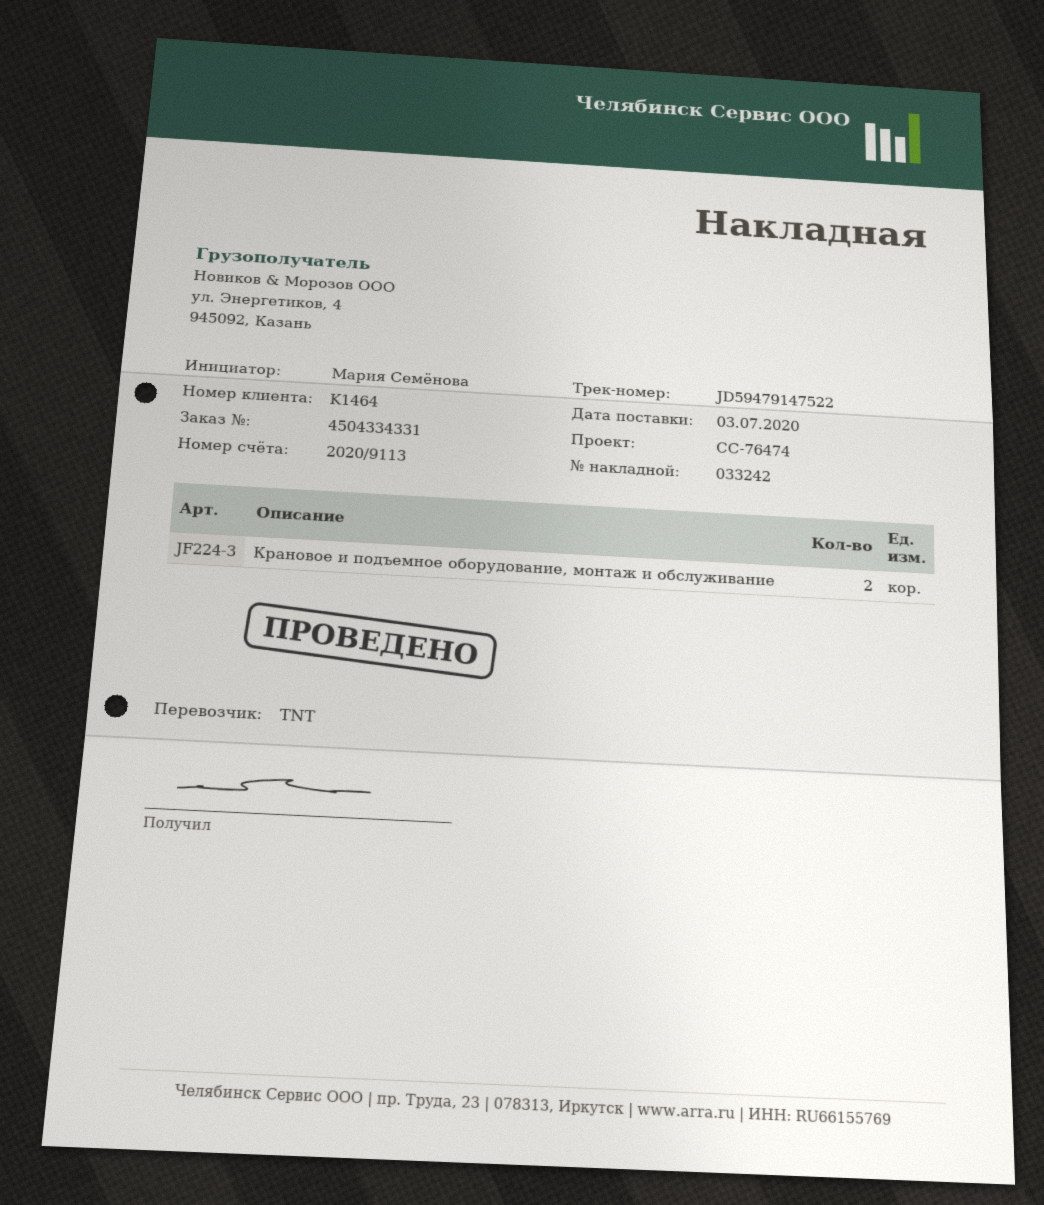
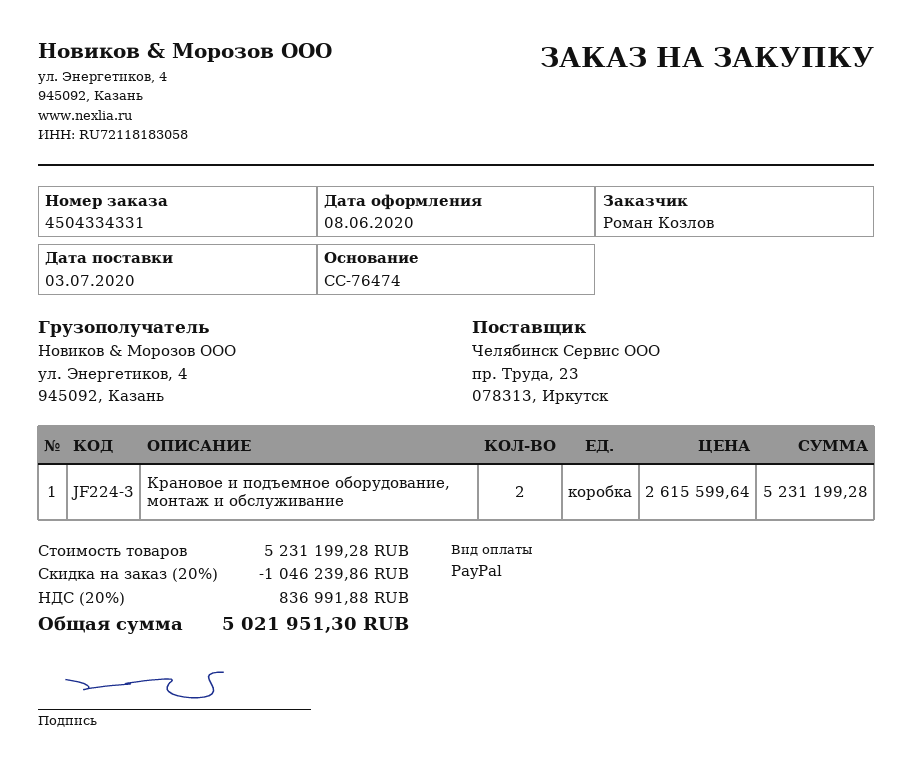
ordered by: Мария Семёнова -> Роман Козлов

